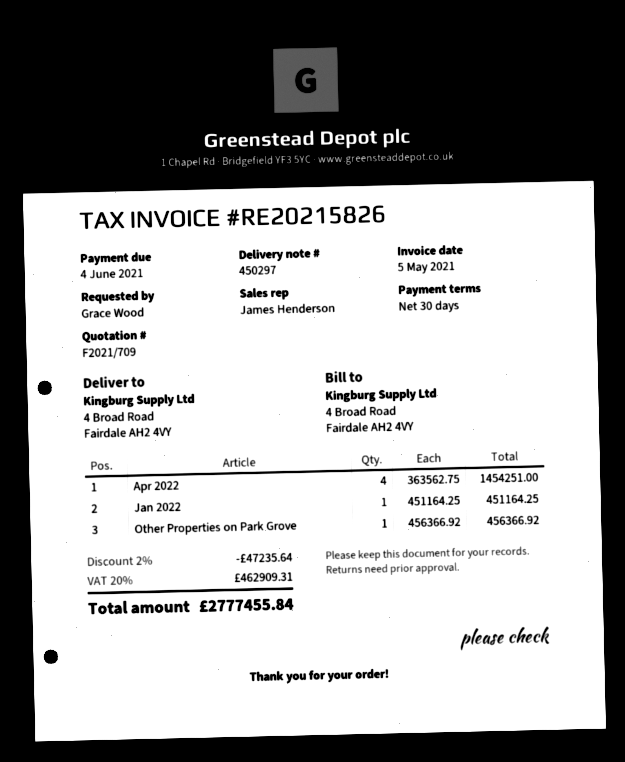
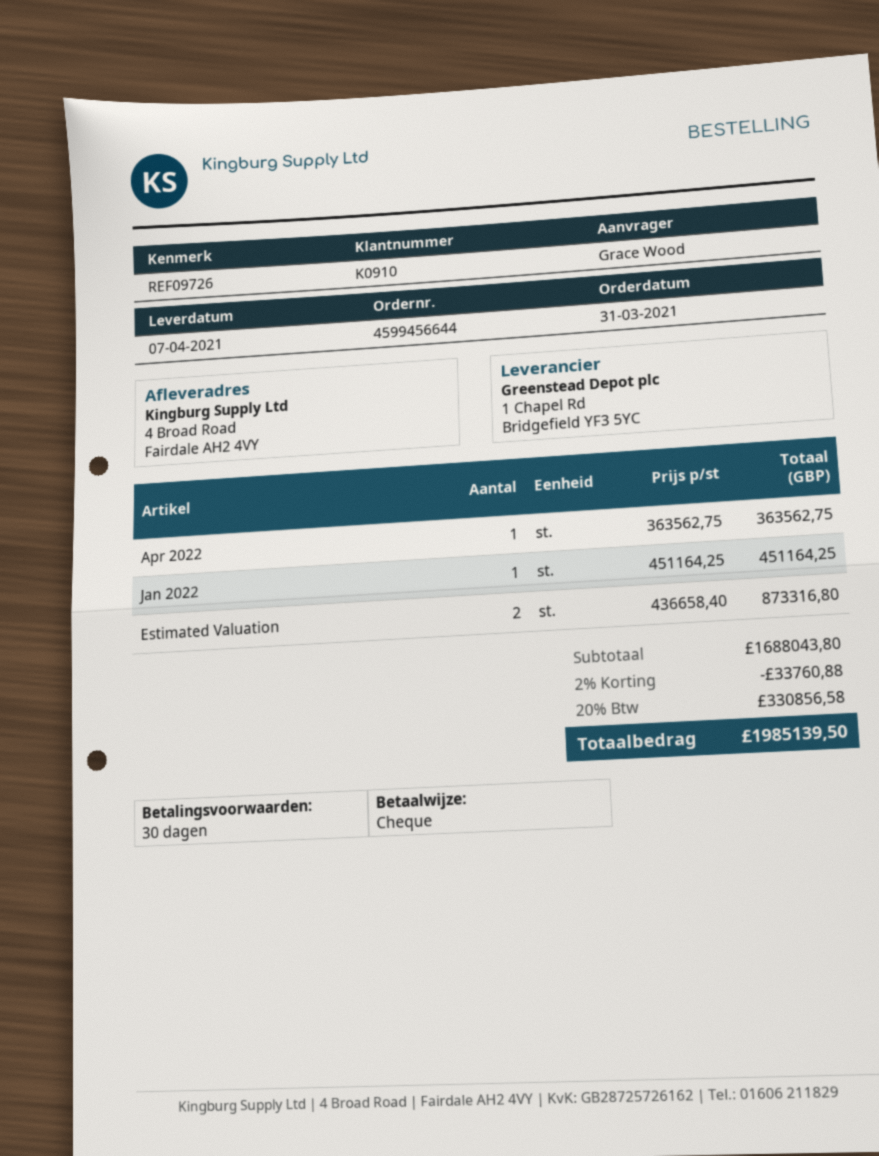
Apr 2022: 4 x 363562.75 = 1454251.00 -> 1 x 363562.75 = 363562.75
Other Properties on Park Grove: 1 x 456366.92 = 456366.92 -> none
Estimated Valuation: none -> 2 x 436658.40 = 873316.80
discount: 2% = 47235.64 -> 2% = 33760.88
tax: 20% = 462909.31 -> 20% = 330856.58
total: 2777455.84 -> 1985139.50

